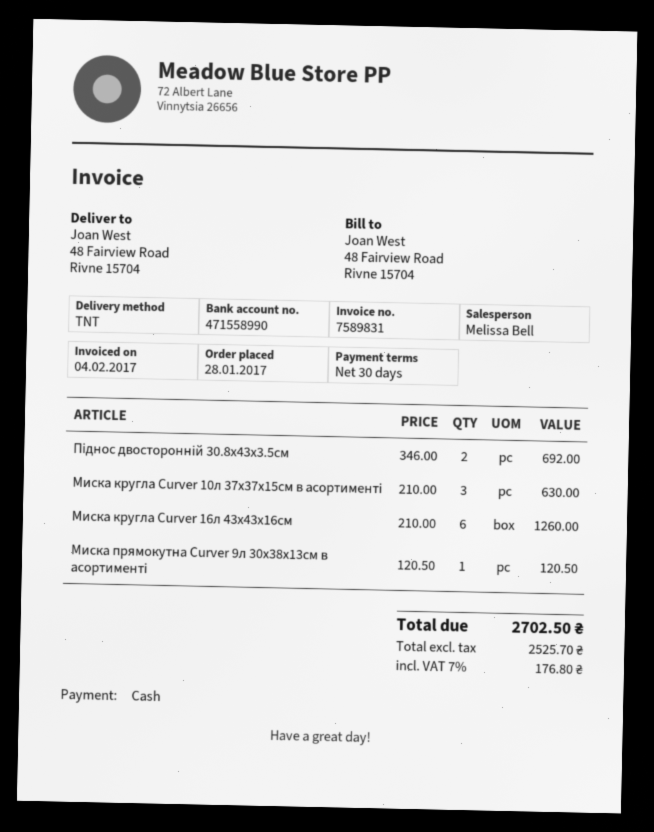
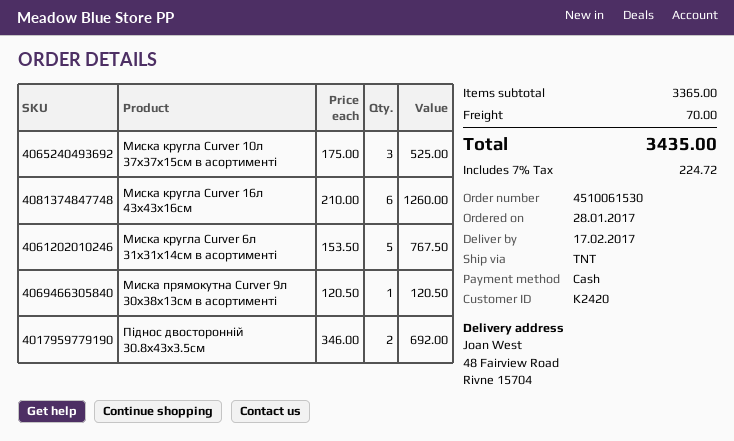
Миска кругла Curver 10л 37х37х15см в асортименті: 3 x 210.00 = 630.00 -> 3 x 175.00 = 525.00
Миска кругла Curver 6л 31х31х14см в асортименті: none -> 5 x 153.50 = 767.50
shipping: none -> 70.00
tax: 7% = 176.80 -> 7% = 224.72
total: 2702.50 -> 3435.00

